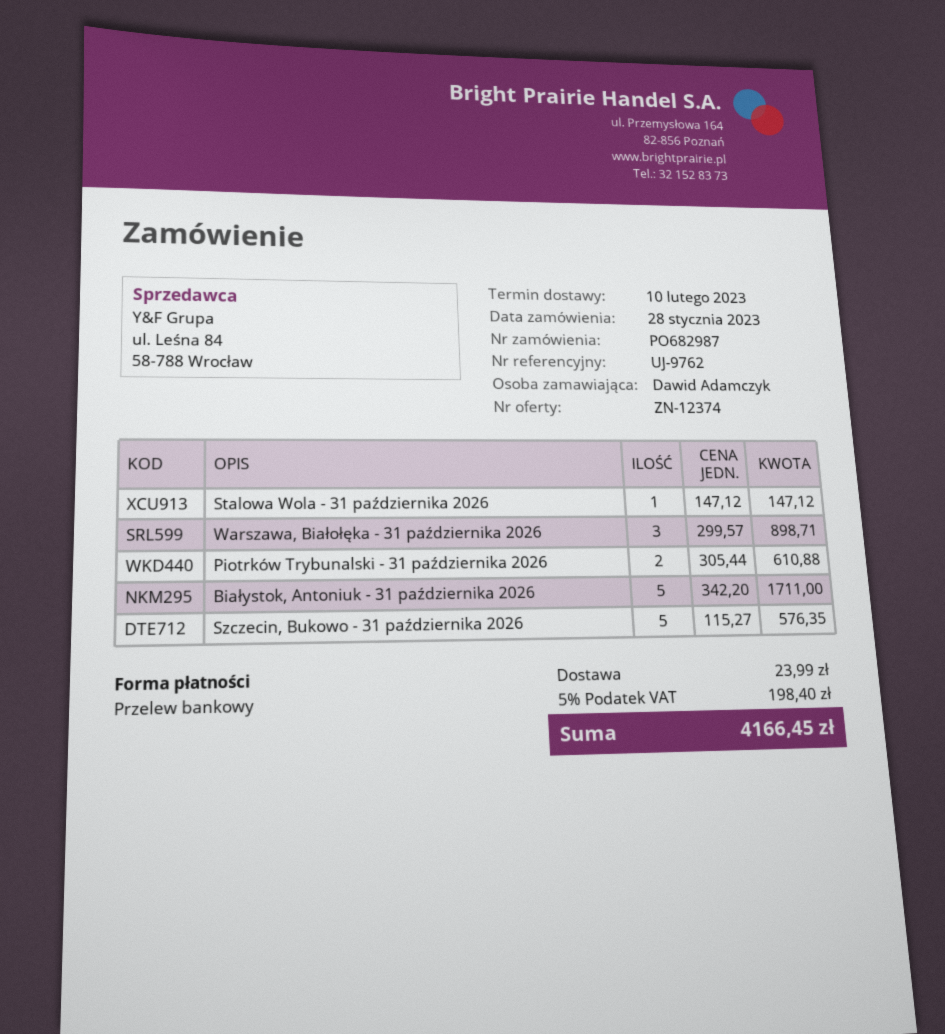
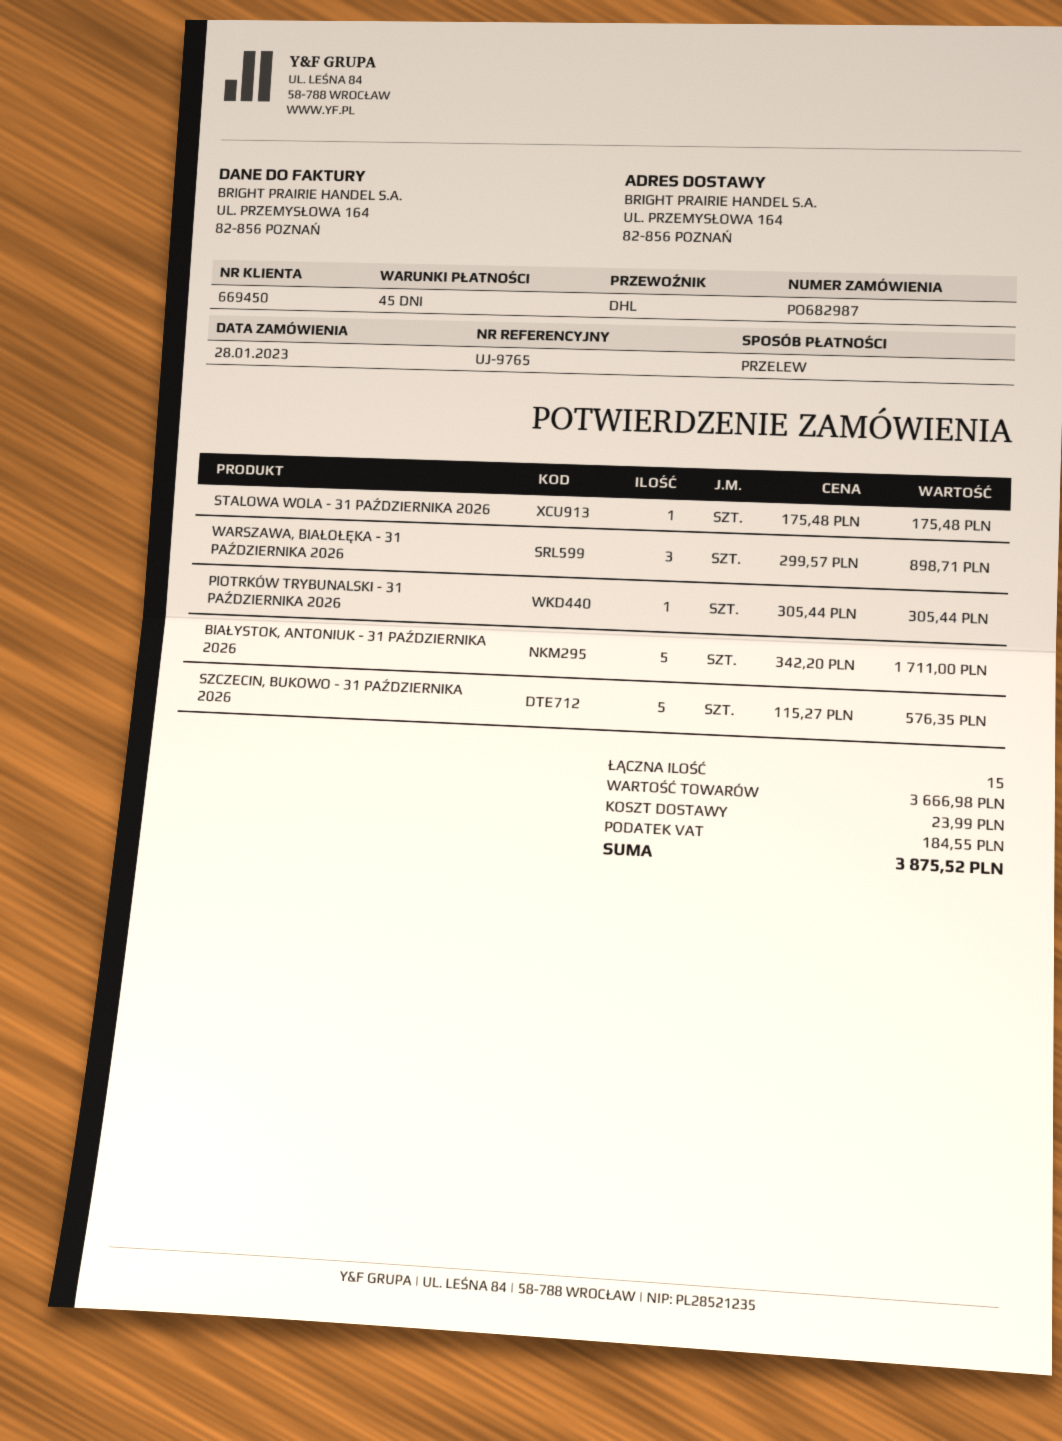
reference: UJ-9762 -> UJ-9765
Stalowa Wola - 31 października 2026: 1 x 147.12 = 147.12 -> 1 x 175.48 = 175.48
Piotrków Trybunalski - 31 października 2026: 2 x 305.44 = 610.88 -> 1 x 305.44 = 305.44
tax: 198.40 -> 184.55
total: 4166.45 -> 3875.52

